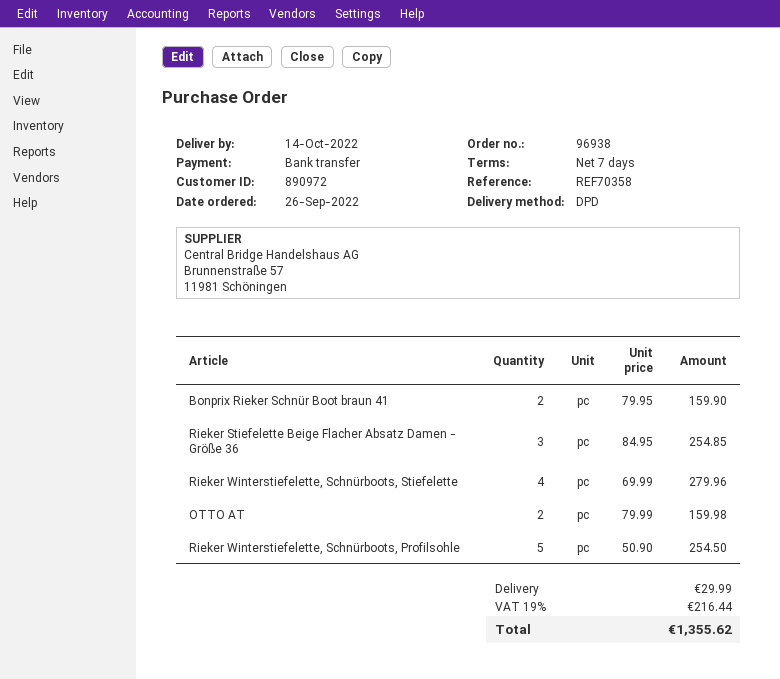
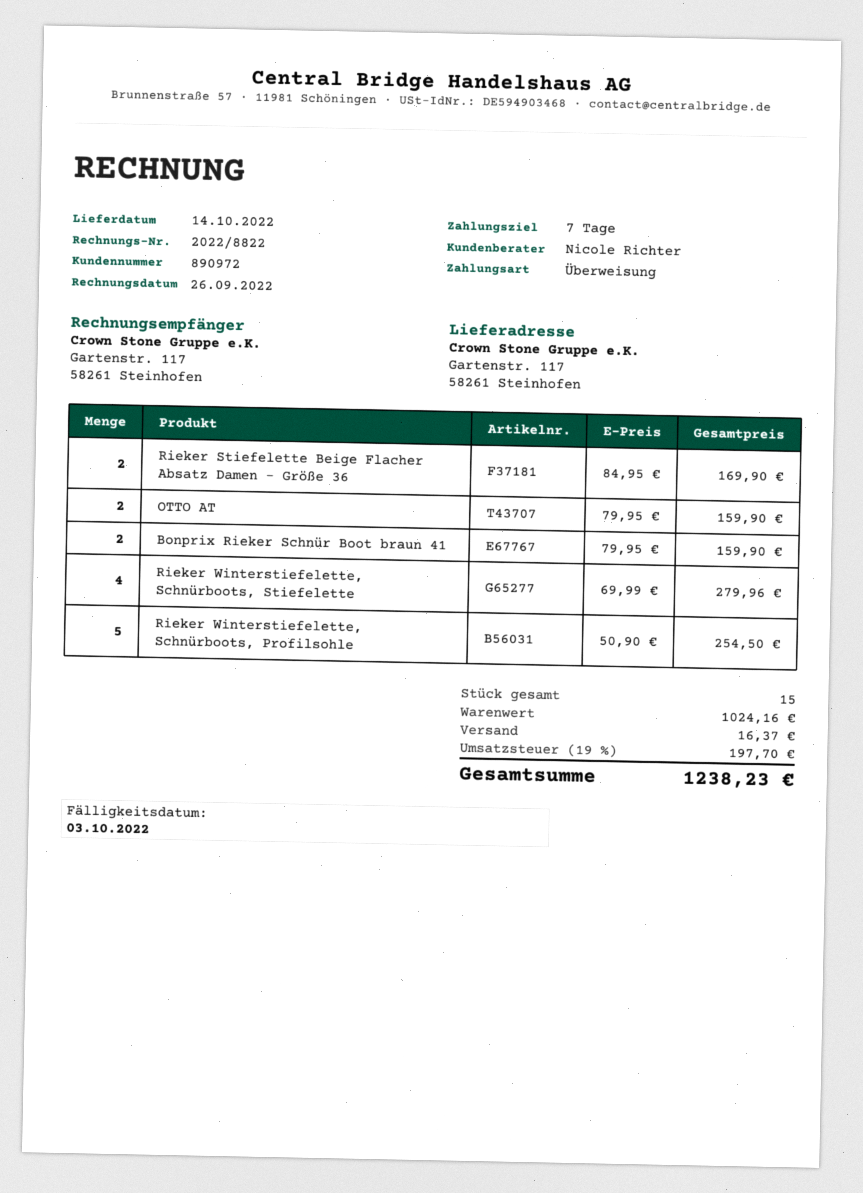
Rieker Stiefelette Beige Flacher Absatz Damen - Größe 36: 3 x 84.95 = 254.85 -> 2 x 84.95 = 169.90
OTTO AT: 2 x 79.99 = 159.98 -> 2 x 79.95 = 159.90
shipping: 29.99 -> 16.37
tax: 19% = 216.44 -> 19% = 197.70
total: 1355.62 -> 1238.23

